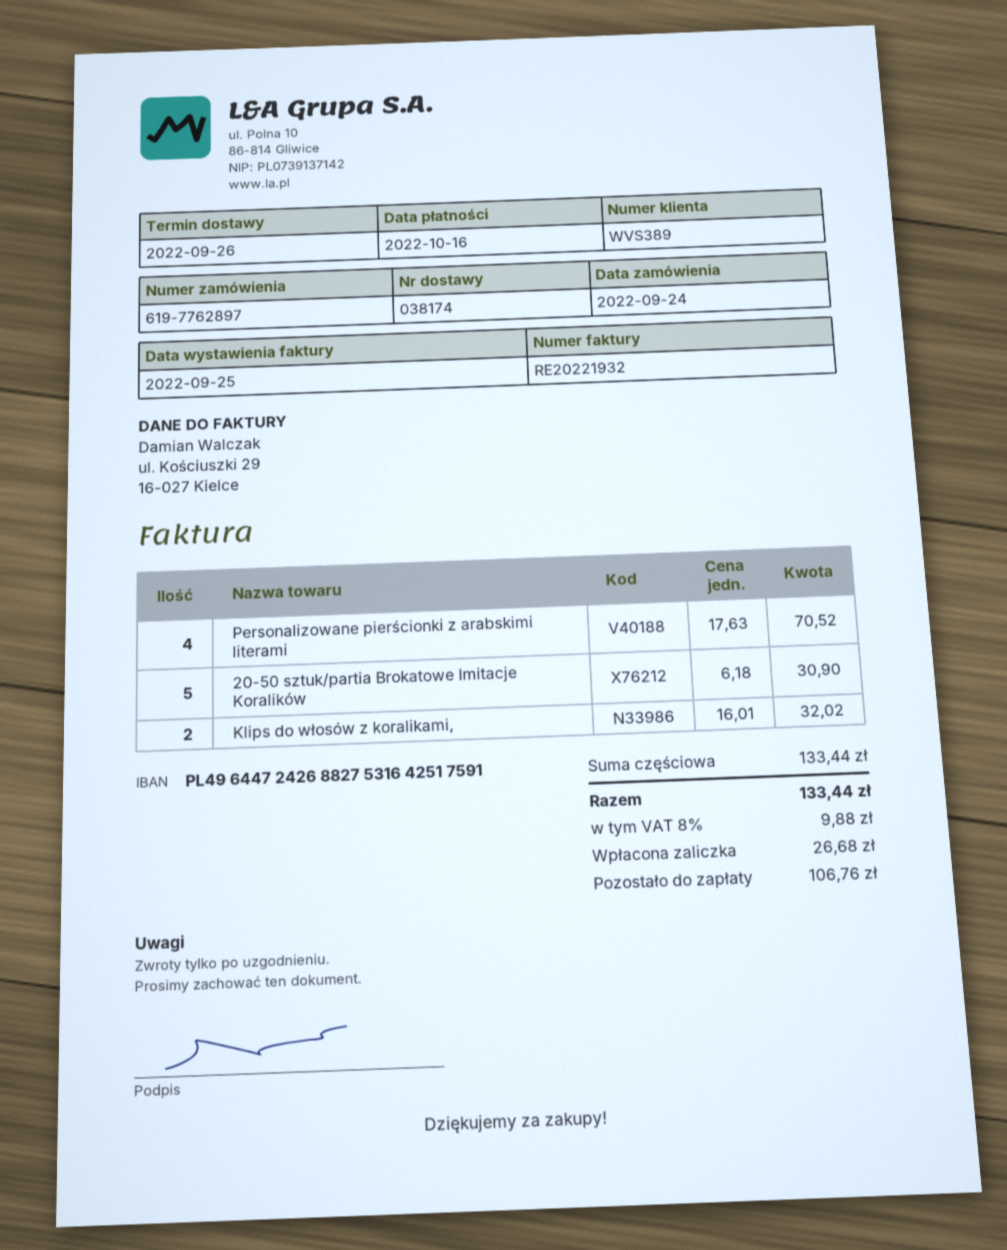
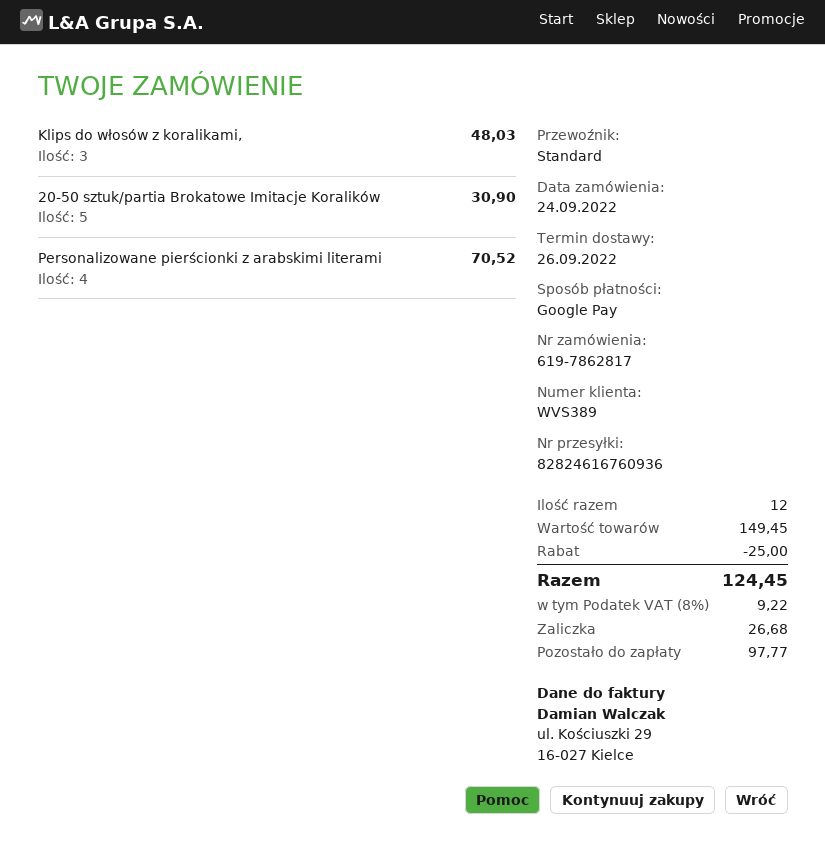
order number: 619-7762897 -> 619-7862817
Klips do włosów z koralikami,: 2 for 32.02 -> 3 for 48.03
subtotal: 133.44 -> 149.45
discount: none -> 25.00
tax: 8% = 9.88 -> 8% = 9.22
total: 133.44 -> 124.45
balance: 106.76 -> 97.77

